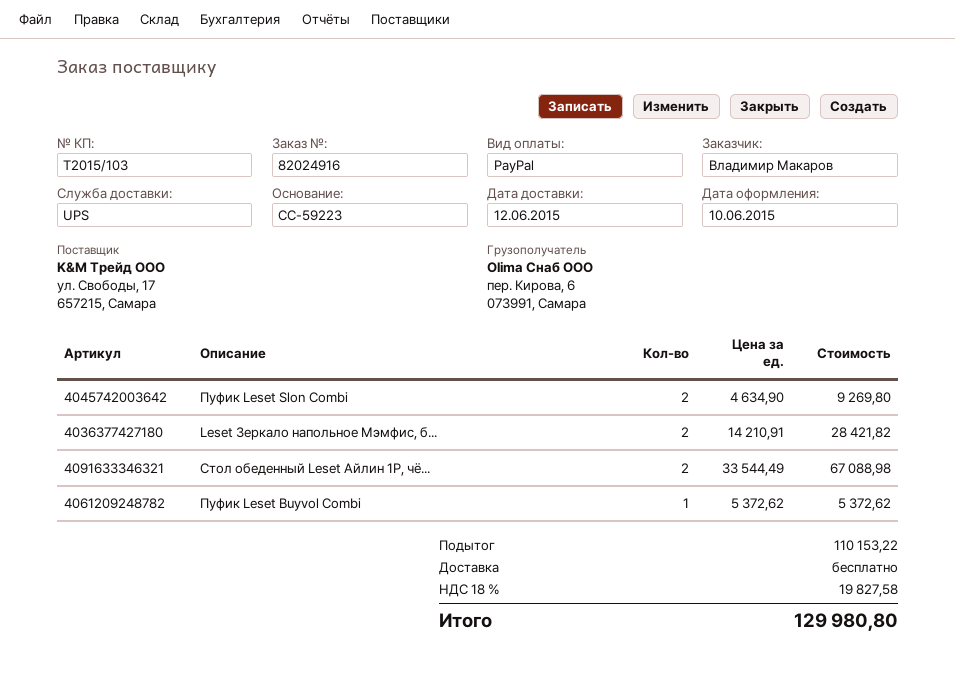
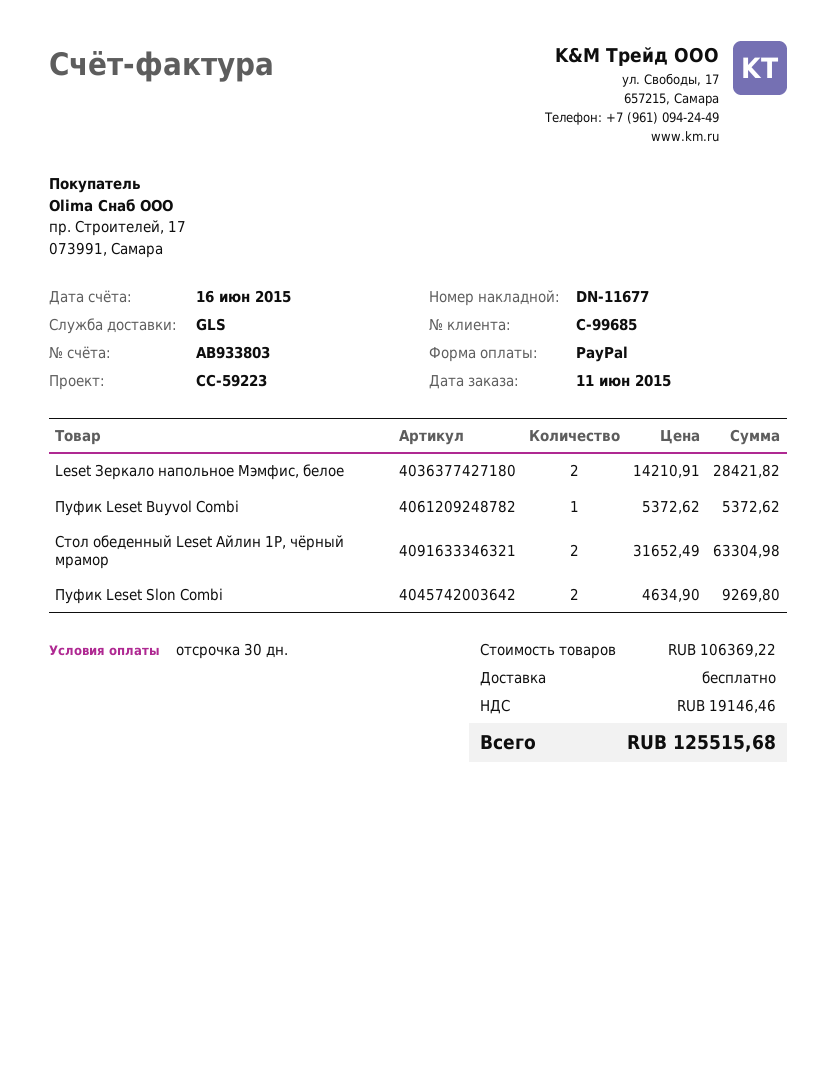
order date: 2015-06-10 -> 2015-06-11
shipping method: UPS -> GLS
Стол обеденный Leset Айлин 1Р, чё...: 2 x 33544.49 = 67088.98 -> 2 x 31652.49 = 63304.98
subtotal: 110153.22 -> 106369.22
tax: 19827.58 -> 19146.46
total: 129980.80 -> 125515.68

